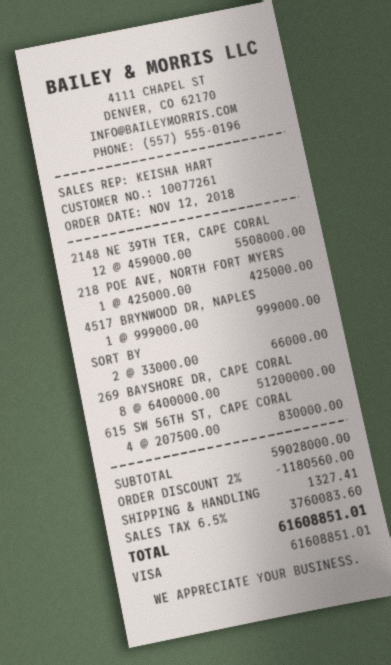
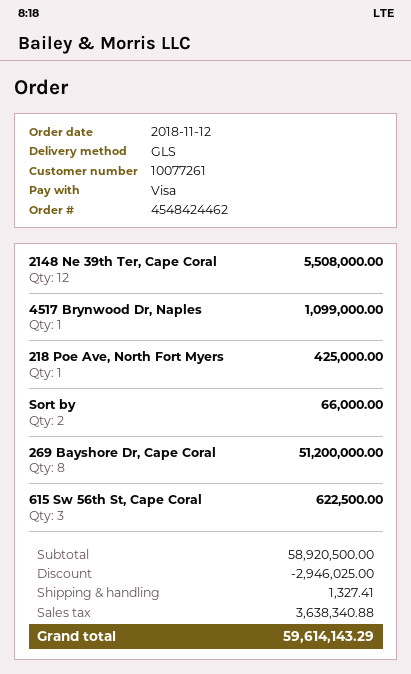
4517 BRYNWOOD DR, NAPLES: 1 for 999000.00 -> 1 for 1099000.00
615 SW 56TH ST, CAPE CORAL: 4 for 830000.00 -> 3 for 622500.00
subtotal: 59028000.00 -> 58920500.00
discount: 1180560.00 -> 2946025.00
tax: 3760083.60 -> 3638340.88
total: 61608851.01 -> 59614143.29

